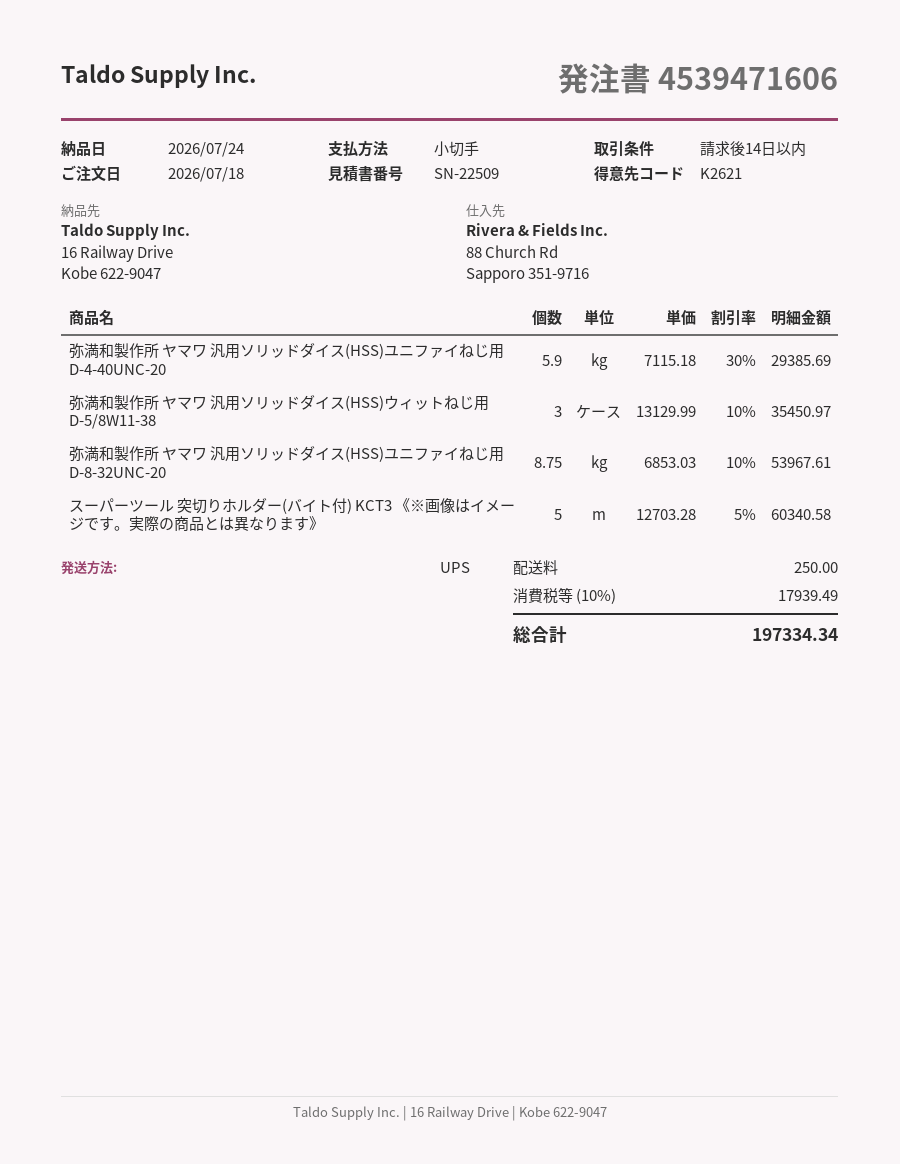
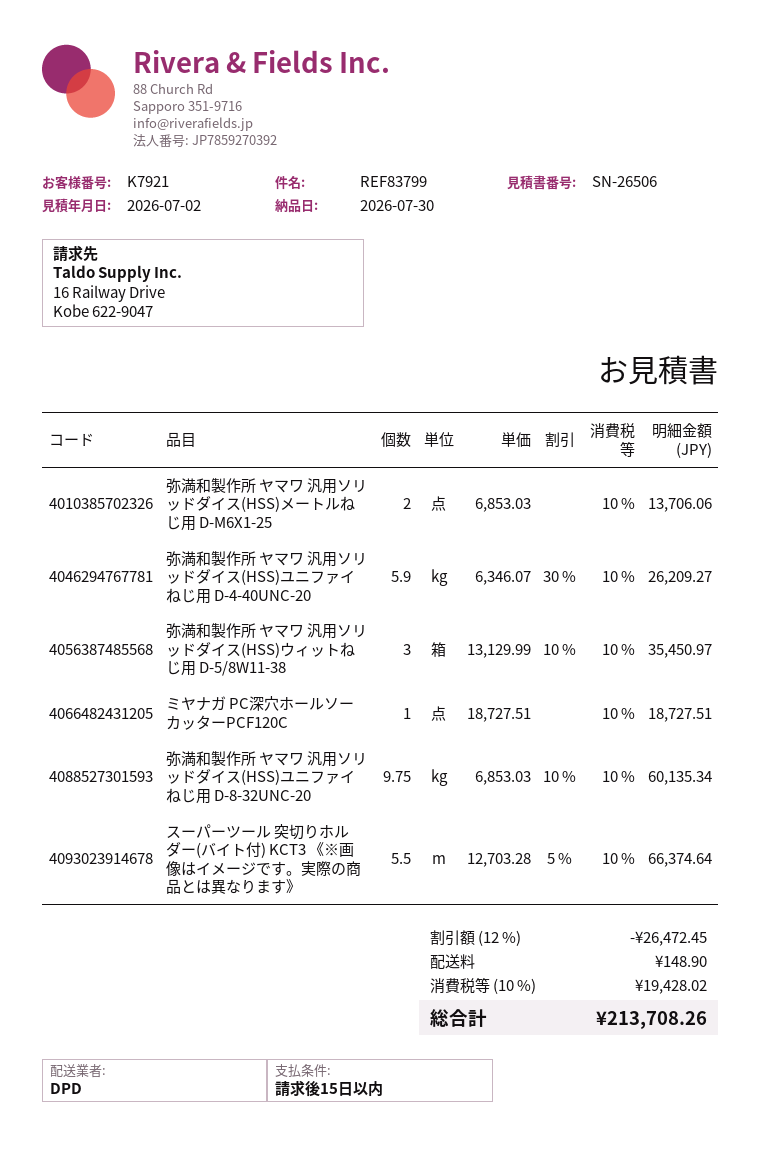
quote number: SN-22509 -> SN-26506
delivery date: 2026-07-24 -> 2026-07-30
payment terms: 14 days -> 15 days
customer number: K2621 -> K7921
shipping method: UPS -> DPD
弥満和製作所 ヤマワ 汎用ソリッドダイス(HSS)ユニファイねじ用 D-4-40UNC-20: 5.9 x 7115.18 - 30% = 29385.69 -> 5.9 x 6346.07 - 30% = 26209.27
弥満和製作所 ヤマワ 汎用ソリッドダイス(HSS)ユニファイねじ用 D-8-32UNC-20: 8.75 x 6853.03 - 10% = 53967.61 -> 9.75 x 6853.03 - 10% = 60135.34
スーパーツール 突切りホルダー(バイト付) KCT3 《※画像はイメージです。実際の商品とは異なります》: 5 x 12703.28 - 5% = 60340.58 -> 5.5 x 12703.28 - 5% = 66374.64
弥満和製作所 ヤマワ 汎用ソリッドダイス(HSS)メートルねじ用 D-M6X1-25: none -> 2 x 6853.03 = 13706.06
ミヤナガ PC深穴ホールソーカッターPCF120C: none -> 1 x 18727.51 = 18727.51
discount: none -> 12% = 26472.45
shipping: 250.00 -> 148.90
tax: 10% = 17939.49 -> 10% = 19428.02
total: 197334.34 -> 213708.26

